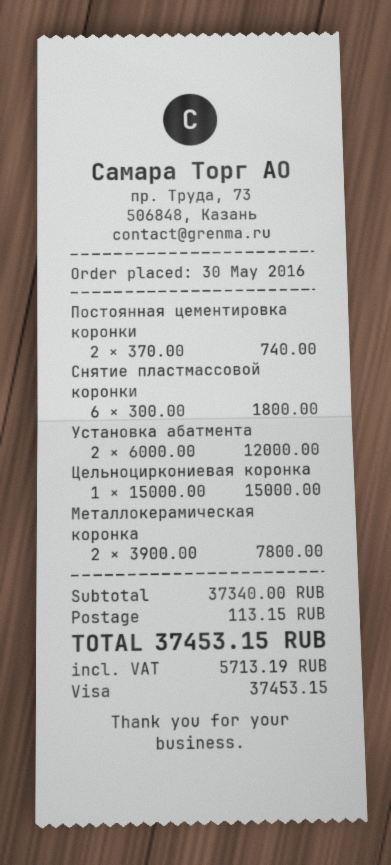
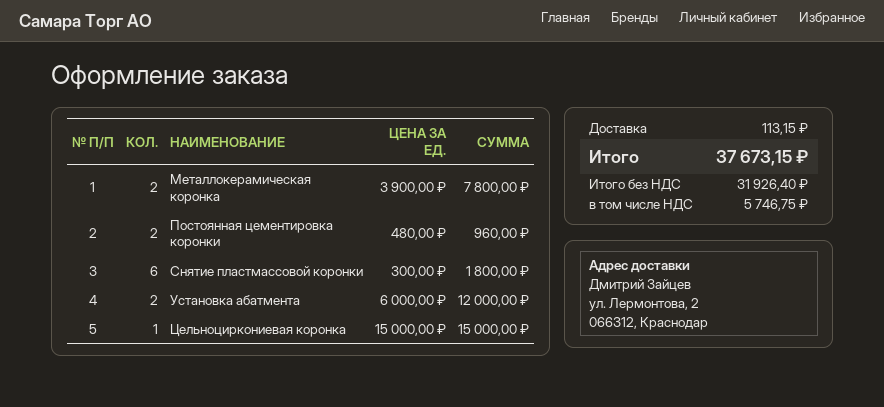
Постоянная цементировка коронки: 2 x 370.00 = 740.00 -> 2 x 480.00 = 960.00
tax: 5713.19 -> 5746.75
total: 37453.15 -> 37673.15

